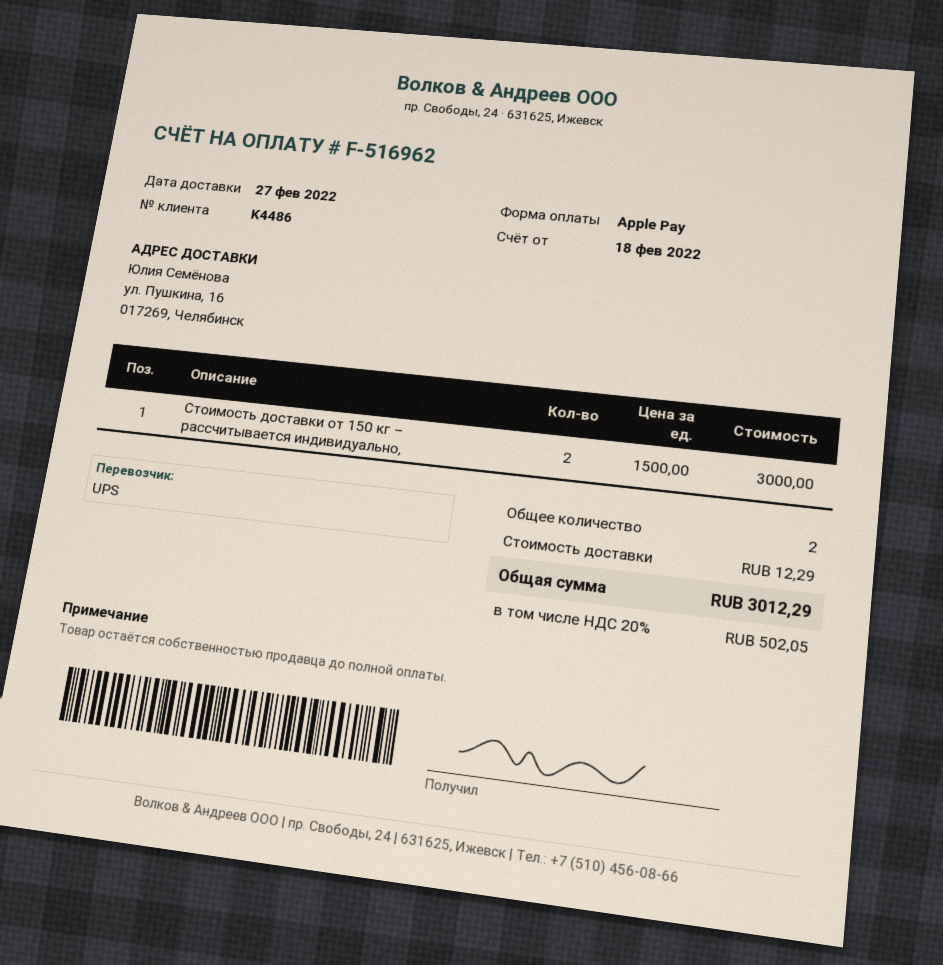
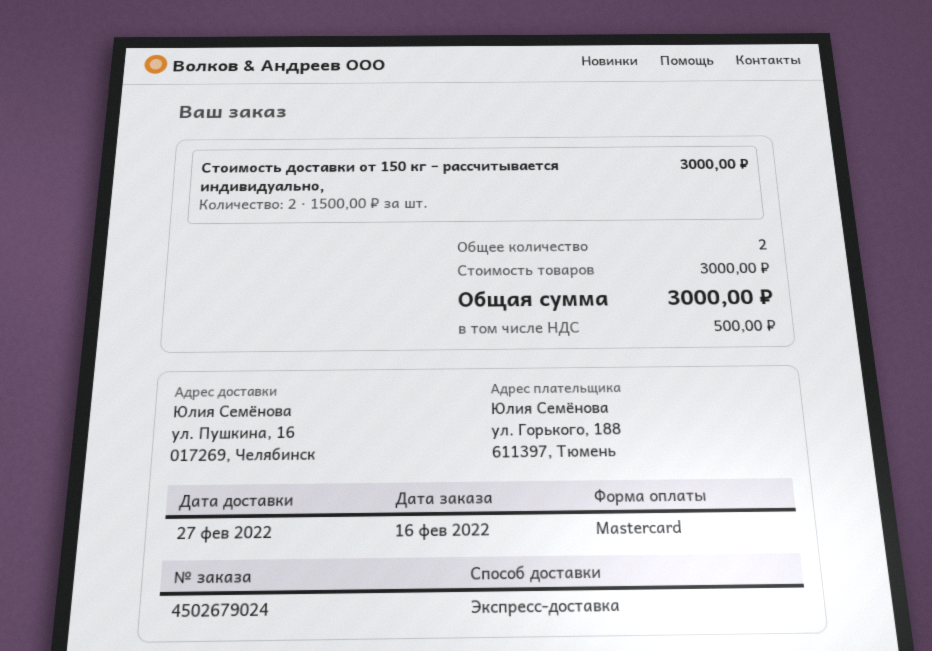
payment method: Apple Pay -> Mastercard
shipping method: UPS -> express
shipping: 12.29 -> none
tax: 502.05 -> 500.00
total: 3012.29 -> 3000.00

